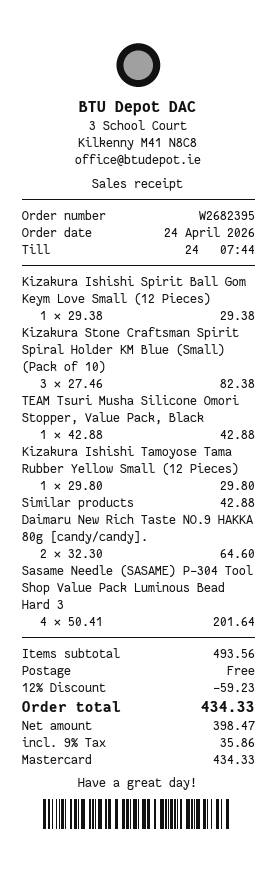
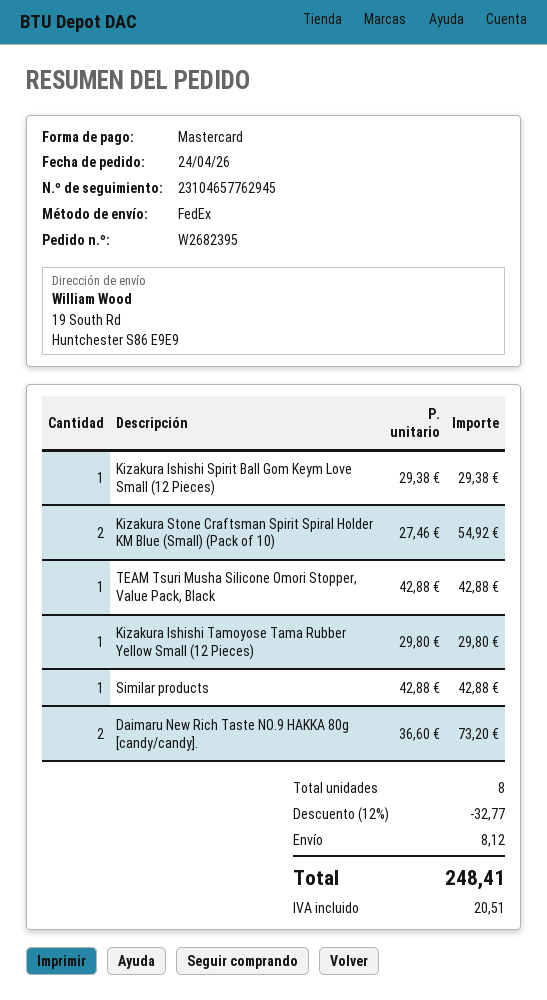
Kizakura Stone Craftsman Spirit Spiral Holder KM Blue (Small) (Pack of 10): 3 x 27.46 = 82.38 -> 2 x 27.46 = 54.92
Daimaru New Rich Taste NO.9 HAKKA 80g [candy/candy].: 2 x 32.30 = 64.60 -> 2 x 36.60 = 73.20
Sasame Needle (SASAME) P-304 Tool Shop Value Pack Luminous Bead Hard 3: 4 x 50.41 = 201.64 -> none
discount: 12% = 59.23 -> 12% = 32.77
shipping: 0.00 -> 8.12
tax: 35.86 -> 20.51
total: 434.33 -> 248.41

